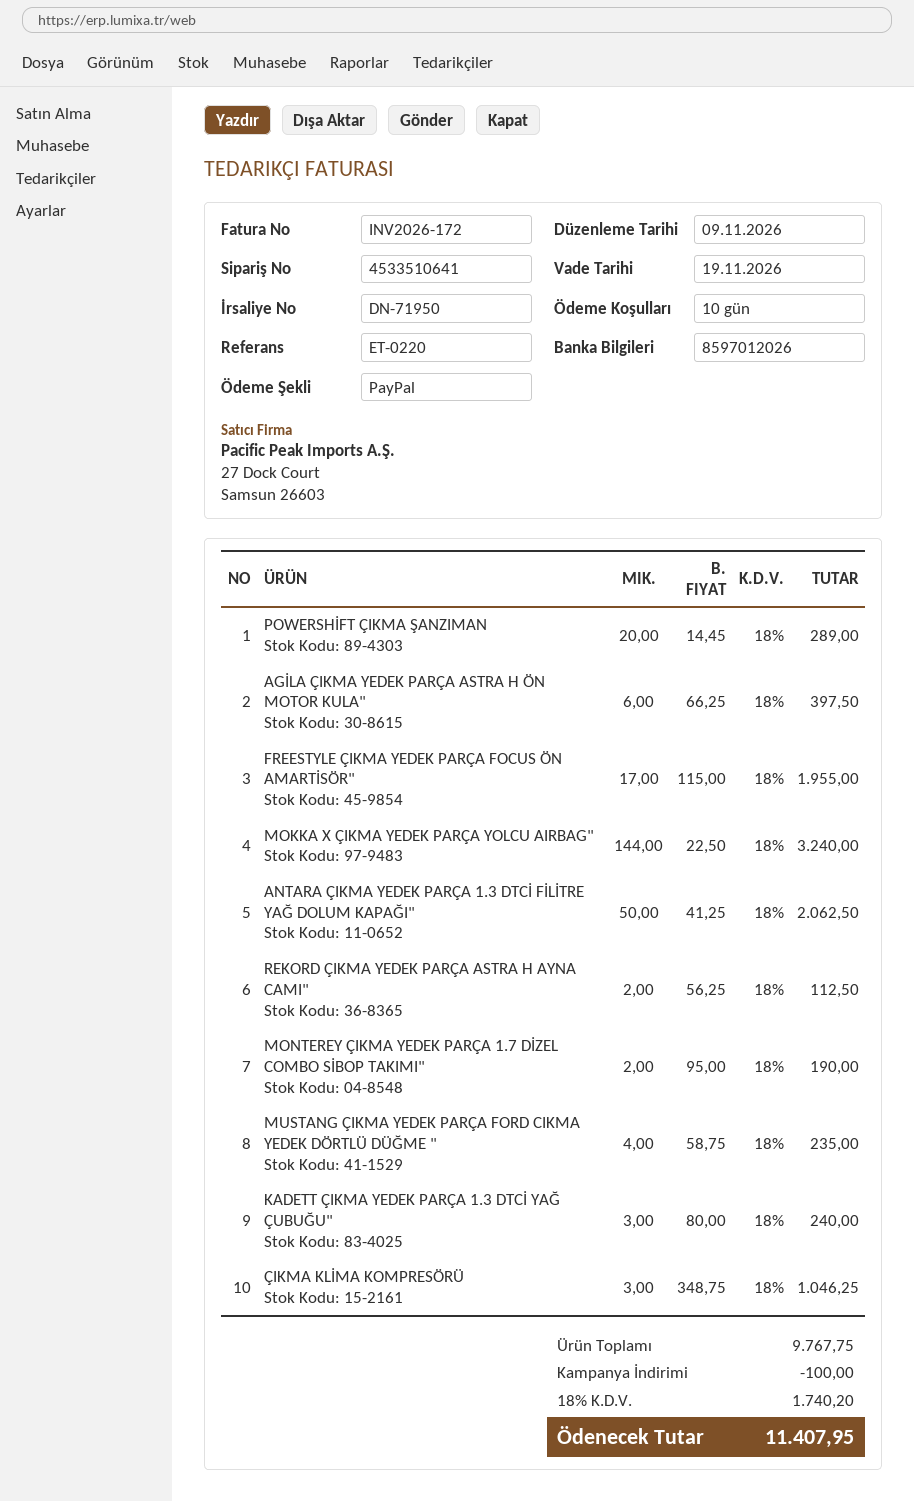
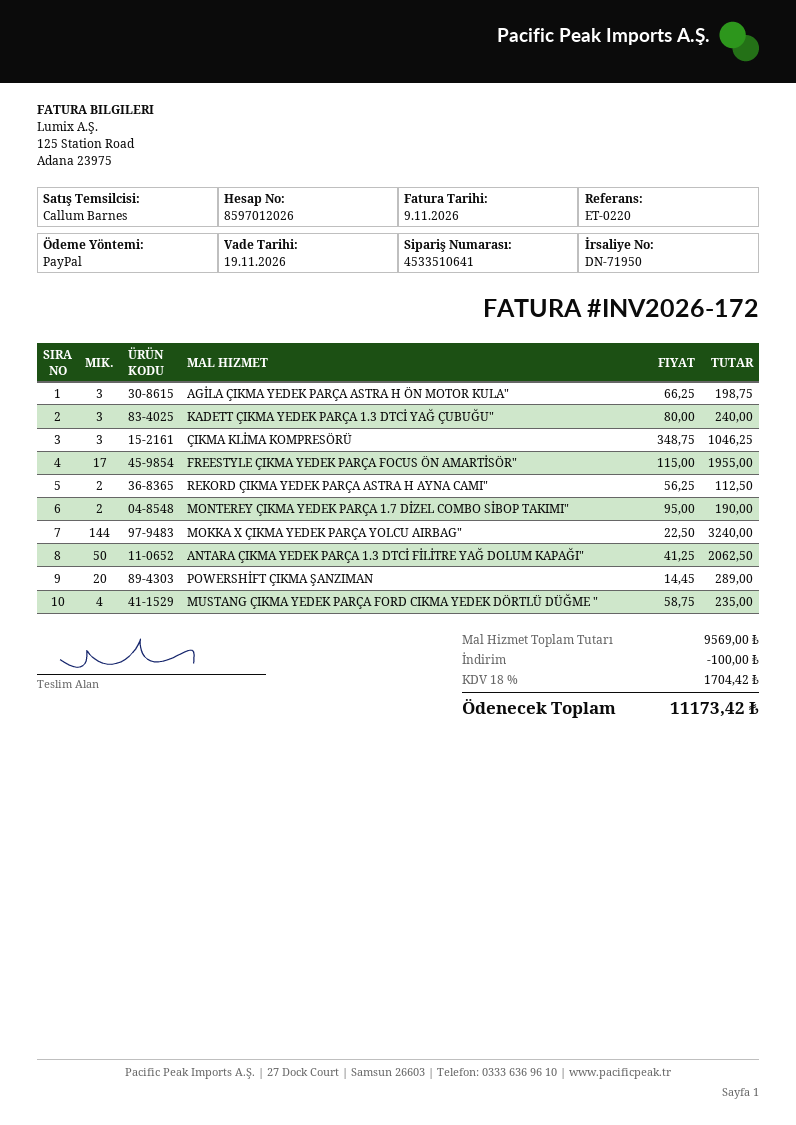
AGİLA ÇIKMA YEDEK PARÇA ASTRA H ÖN MOTOR KULA": 6 x 66.25 = 397.50 -> 3 x 66.25 = 198.75
subtotal: 9767.75 -> 9569.00
tax: 18% = 1740.20 -> 18% = 1704.42
total: 11407.95 -> 11173.42

